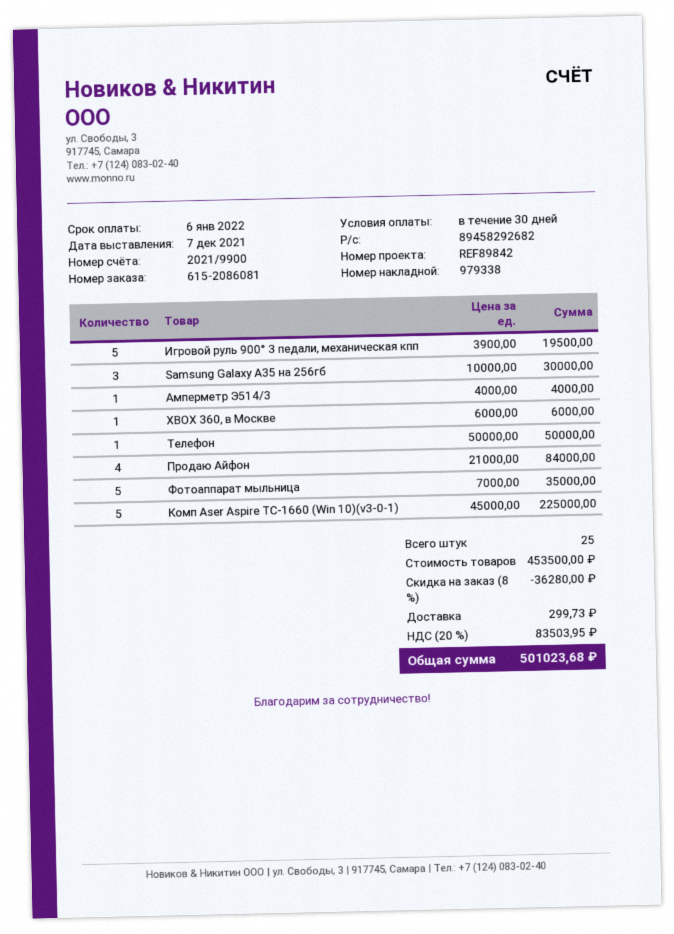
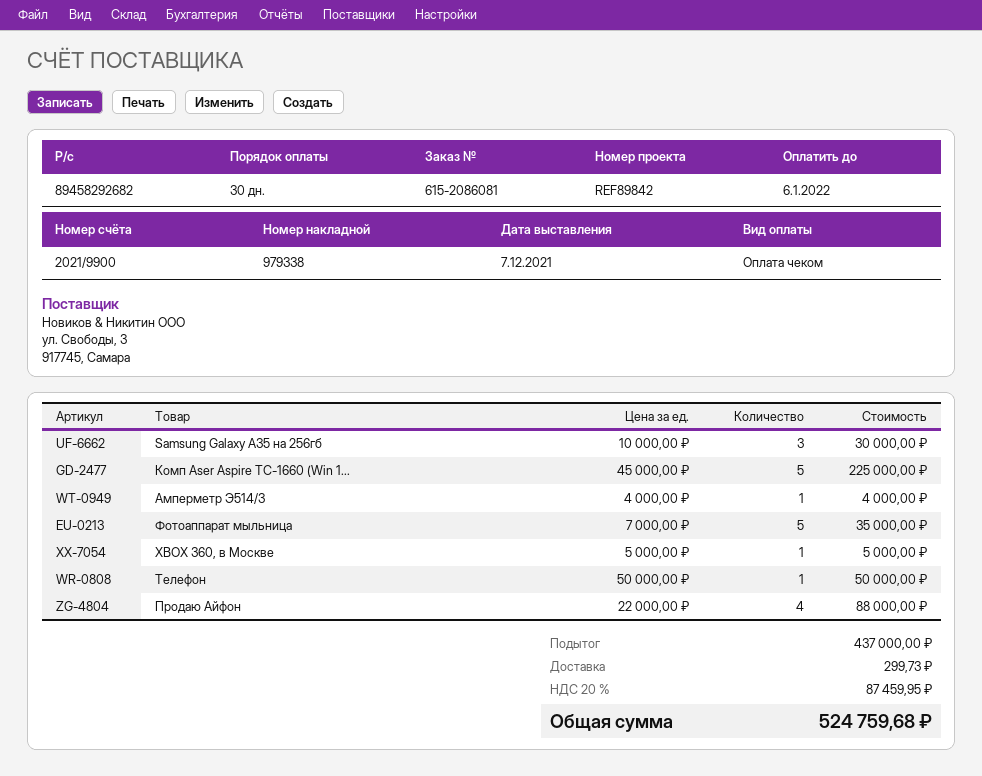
Игровой руль 900° 3 педали, механическая кпп: 5 x 3900.00 = 19500.00 -> none
XBOX 360, в Москве: 1 x 6000.00 = 6000.00 -> 1 x 5000.00 = 5000.00
Продаю Айфон: 4 x 21000.00 = 84000.00 -> 4 x 22000.00 = 88000.00
subtotal: 453500.00 -> 437000.00
discount: 8% = 36280.00 -> none
tax: 20% = 83503.95 -> 20% = 87459.95
total: 501023.68 -> 524759.68

